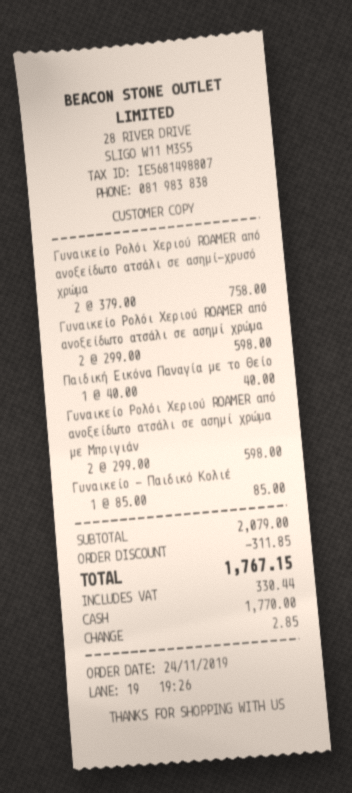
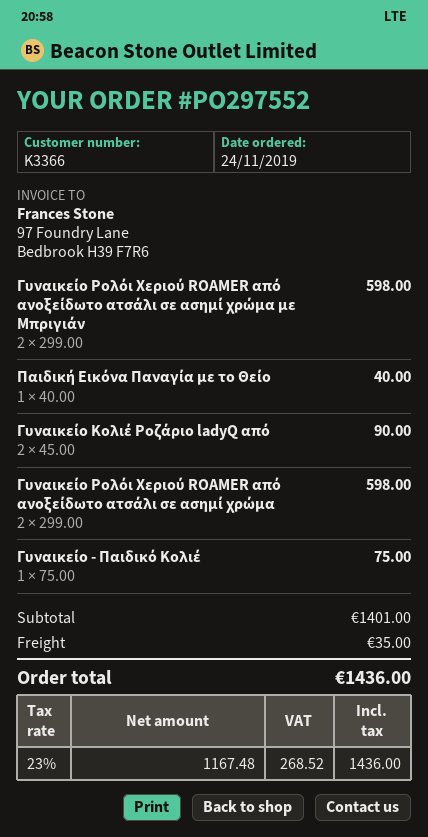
Γυναικείο Ρολόι Χεριού ROAMER από ανοξείδωτο ατσάλι σε ασημί-χρυσό χρώμα: 2 x 379.00 = 758.00 -> none
Γυναικείο - Παιδικό Κολιέ: 1 x 85.00 = 85.00 -> 1 x 75.00 = 75.00
Γυναικείο Κολιέ Ροζάριο ladyQ από: none -> 2 x 45.00 = 90.00
subtotal: 2079.00 -> 1401.00
discount: 311.85 -> none
shipping: none -> 35.00
tax: 330.44 -> 268.52
total: 1767.15 -> 1436.00

